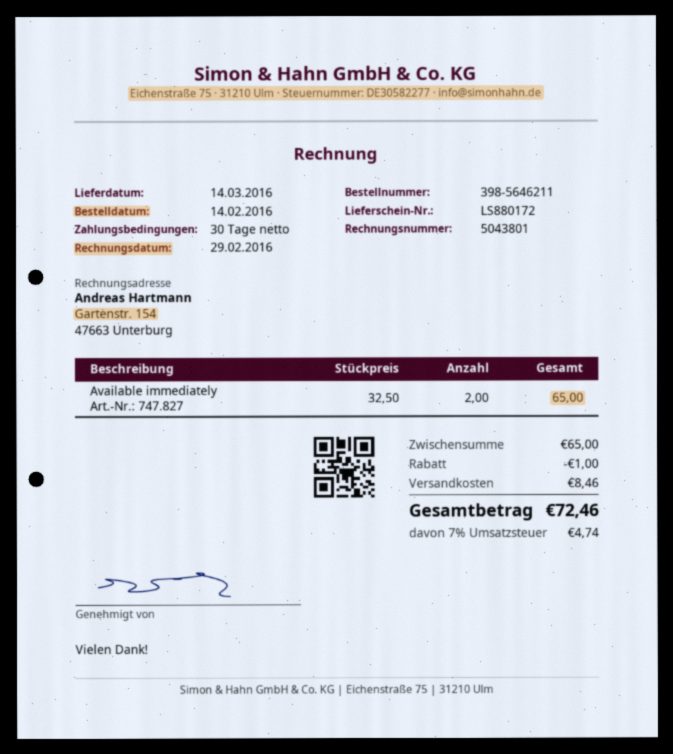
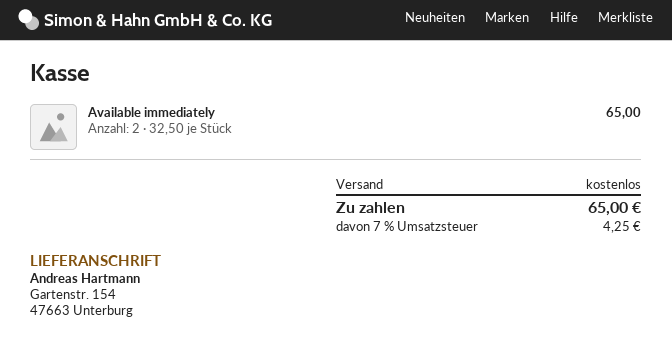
discount: 1.00 -> none
shipping: 8.46 -> 0.00
tax: 7% = 4.74 -> 7% = 4.25
total: 72.46 -> 65.00

